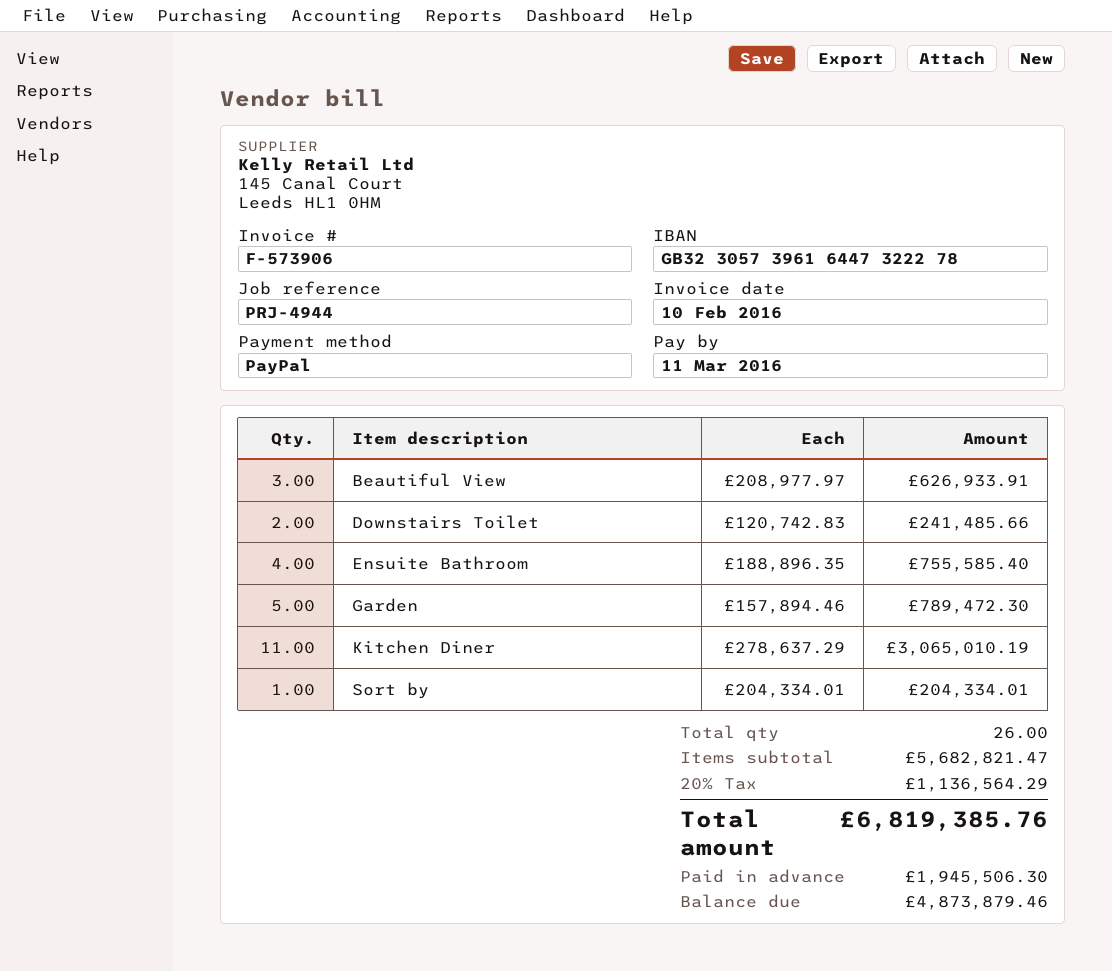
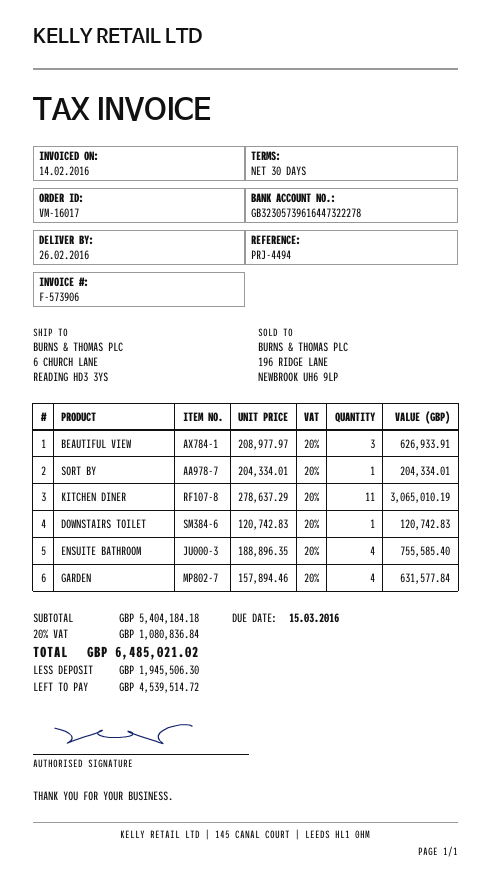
invoice date: 2016-02-10 -> 2016-02-14
due date: 2016-03-11 -> 2016-03-15
reference: PRJ-4944 -> PRJ-4494
Downstairs Toilet: 2 x 120742.83 = 241485.66 -> 1 x 120742.83 = 120742.83
Garden: 5 x 157894.46 = 789472.30 -> 4 x 157894.46 = 631577.84
subtotal: 5682821.47 -> 5404184.18
tax: 20% = 1136564.29 -> 20% = 1080836.84
total: 6819385.76 -> 6485021.02
balance: 4873879.46 -> 4539514.72

